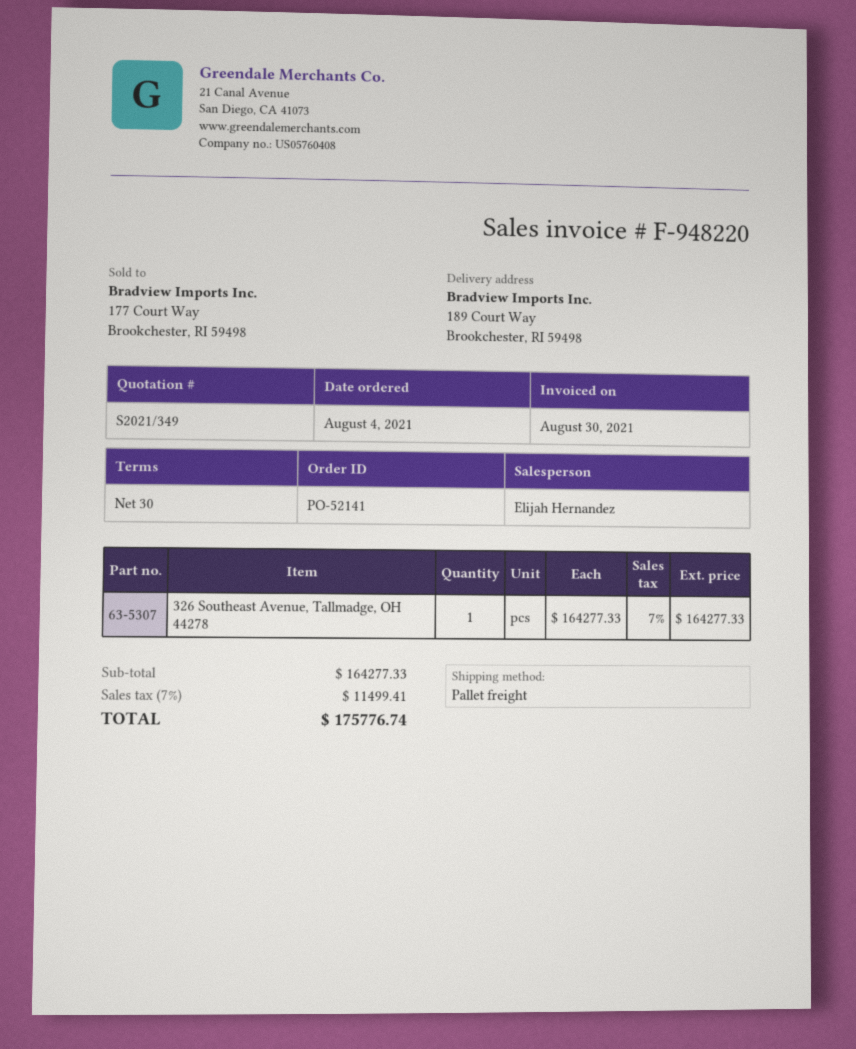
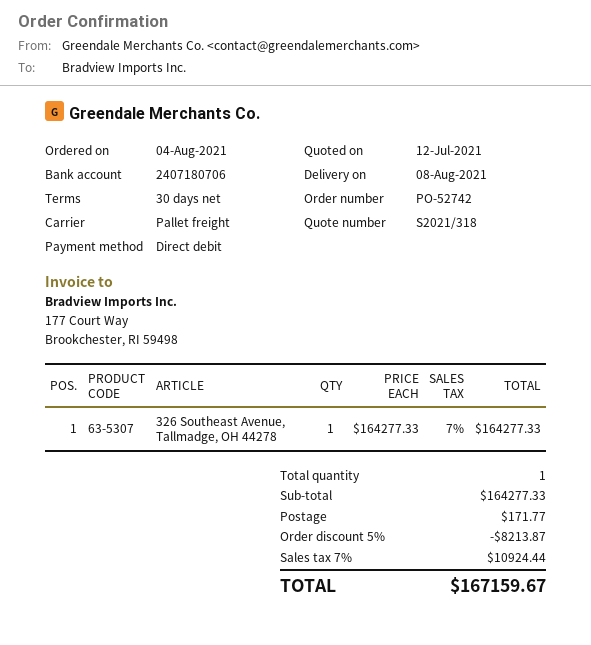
quote number: S2021/349 -> S2021/318
order number: PO-52141 -> PO-52742
discount: none -> 5% = 8213.87
shipping: none -> 171.77
tax: 7% = 11499.41 -> 7% = 10924.44
total: 175776.74 -> 167159.67

